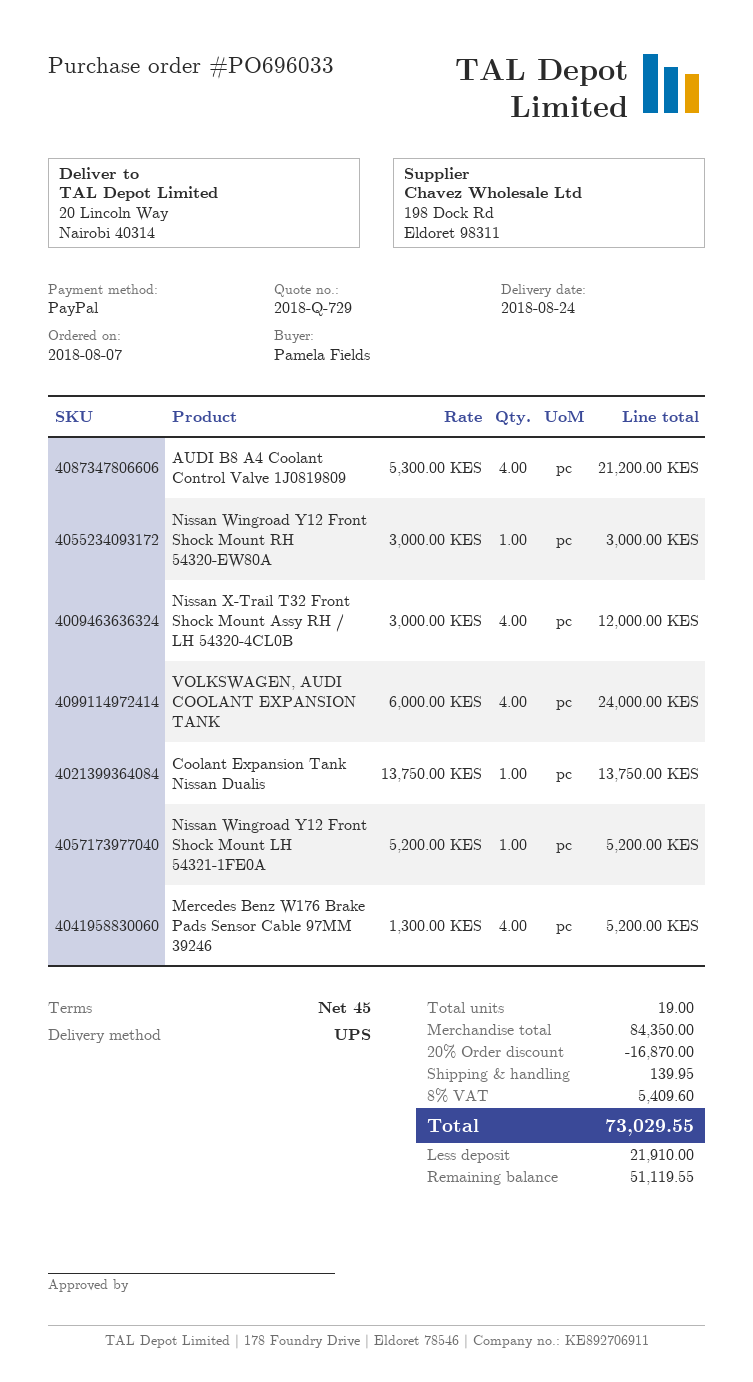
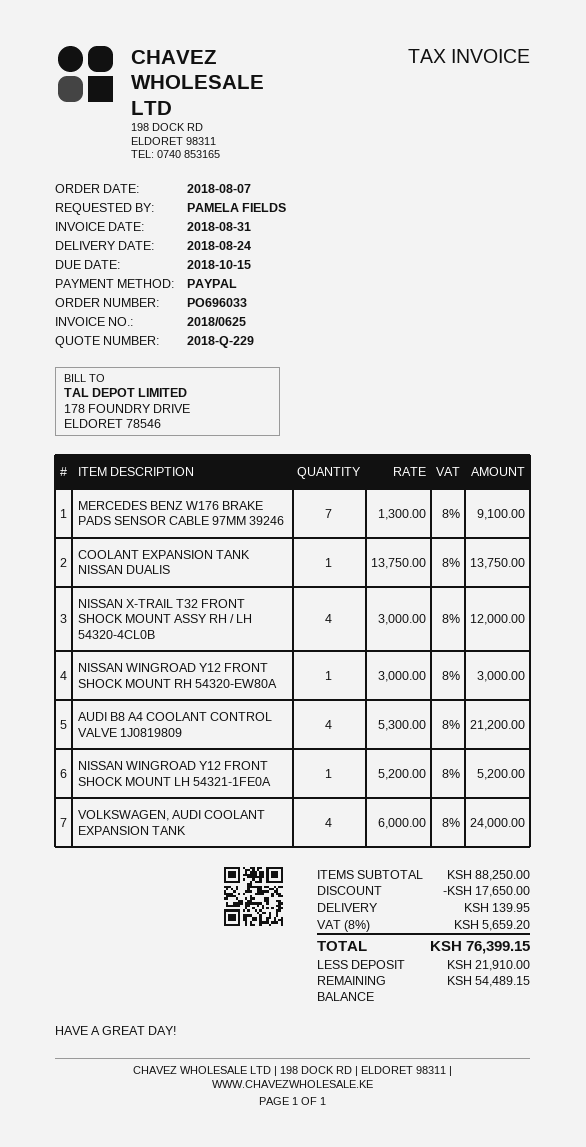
quote number: 2018-Q-729 -> 2018-Q-229
Mercedes Benz W176 Brake Pads Sensor Cable 97MM 39246: 4 x 1300.00 = 5200.00 -> 7 x 1300.00 = 9100.00
subtotal: 84350.00 -> 88250.00
discount: 16870.00 -> 17650.00
tax: 8% = 5409.60 -> 8% = 5659.20
total: 73029.55 -> 76399.15
balance: 51119.55 -> 54489.15

